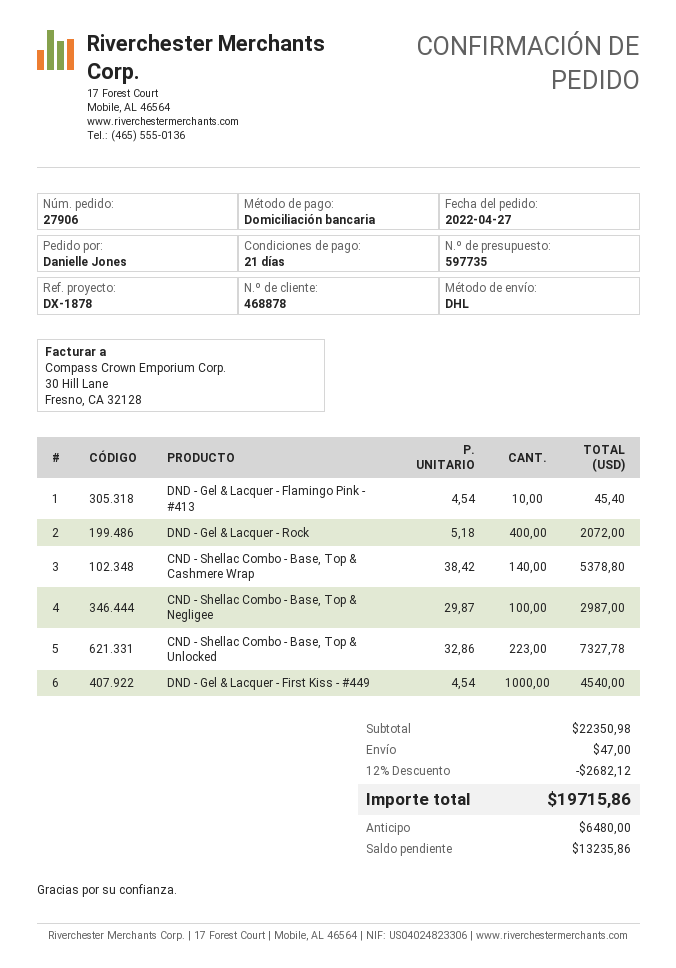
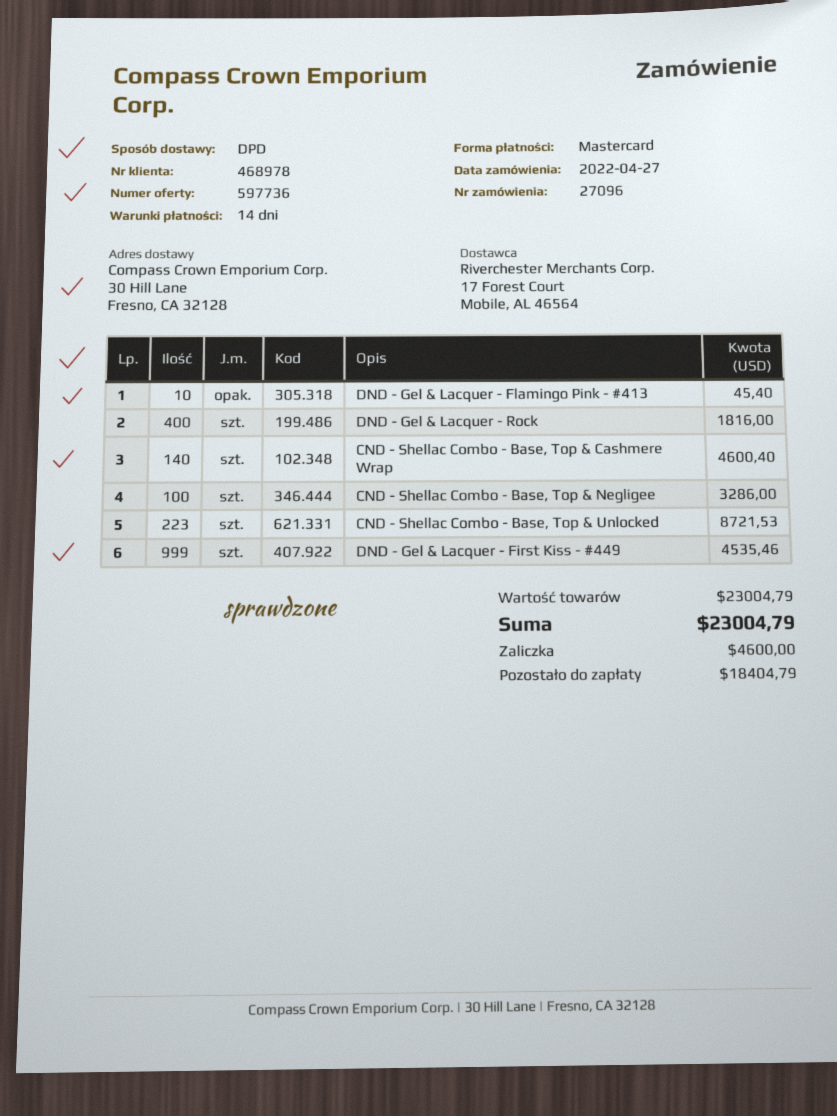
quote number: 597735 -> 597736
order number: 27906 -> 27096
payment terms: 21 days -> 14 days
customer number: 468878 -> 468978
payment method: direct debit -> Mastercard
shipping method: DHL -> DPD
DND - Gel & Lacquer - Rock: 400 for 2072.00 -> 400 for 1816.00
CND - Shellac Combo - Base, Top & Cashmere Wrap: 140 for 5378.80 -> 140 for 4600.40
CND - Shellac Combo - Base, Top & Negligee: 100 for 2987.00 -> 100 for 3286.00
CND - Shellac Combo - Base, Top & Unlocked: 223 for 7327.78 -> 223 for 8721.53
DND - Gel & Lacquer - First Kiss - #449: 1000 for 4540.00 -> 999 for 4535.46
subtotal: 22350.98 -> 23004.79
discount: 12% = 2682.12 -> none
shipping: 47.00 -> none
total: 19715.86 -> 23004.79
deposit: 6480.00 -> 4600.00
balance: 13235.86 -> 18404.79

